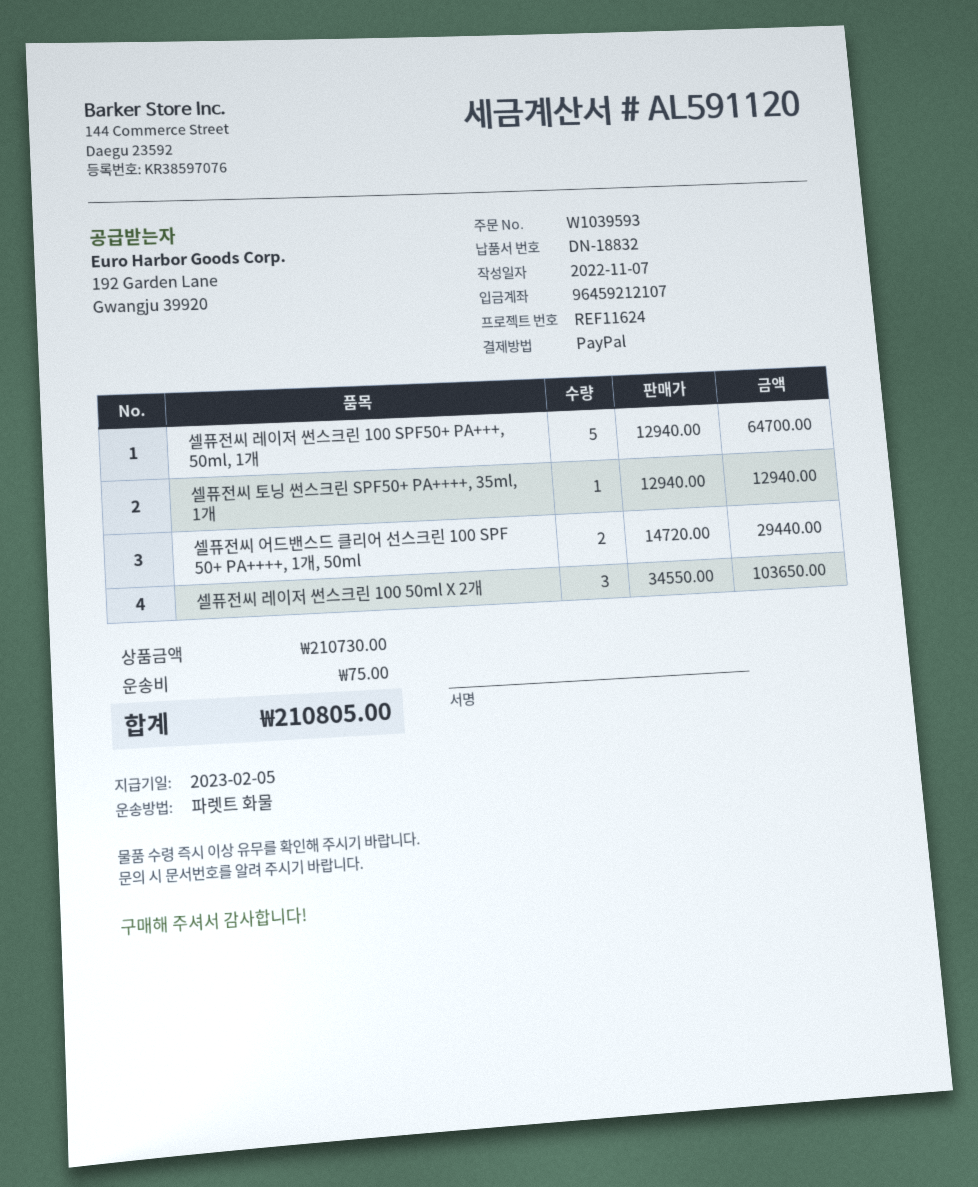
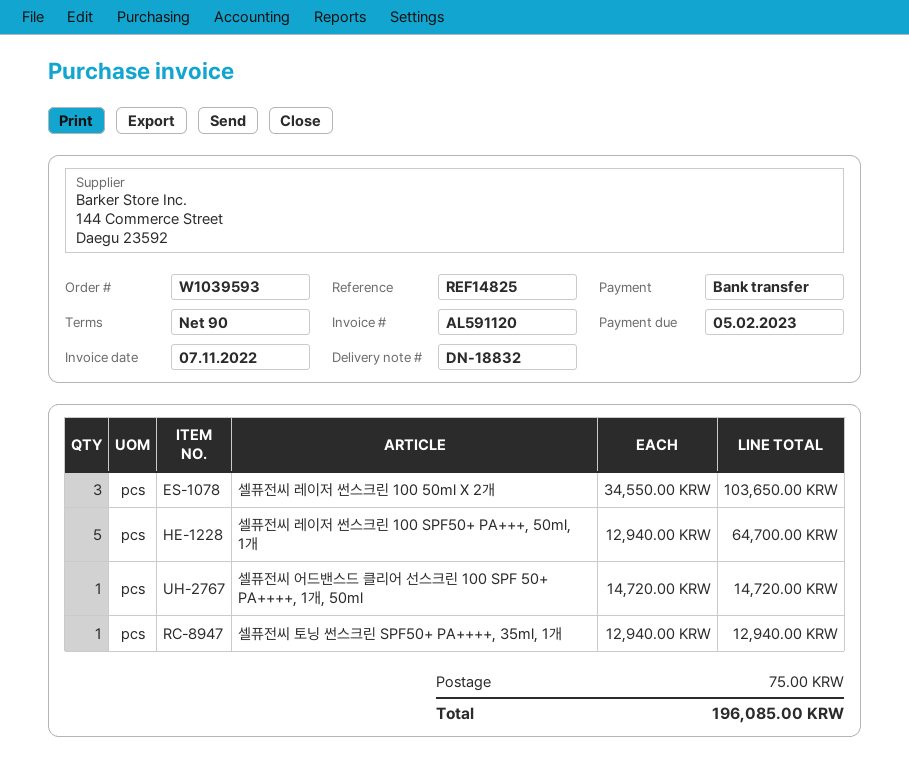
reference: REF11624 -> REF14825
payment method: PayPal -> bank transfer
셀퓨전씨 어드밴스드 클리어 선스크린 100 SPF 50+ PA++++, 1개, 50ml: 2 x 14720.00 = 29440.00 -> 1 x 14720.00 = 14720.00
total: 210805.00 -> 196085.00

